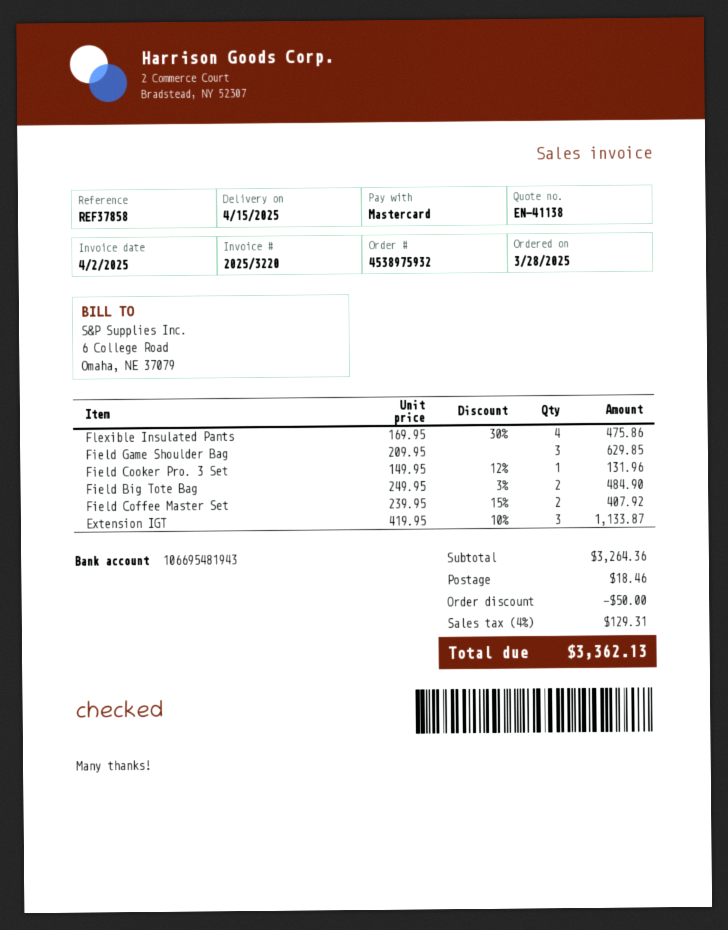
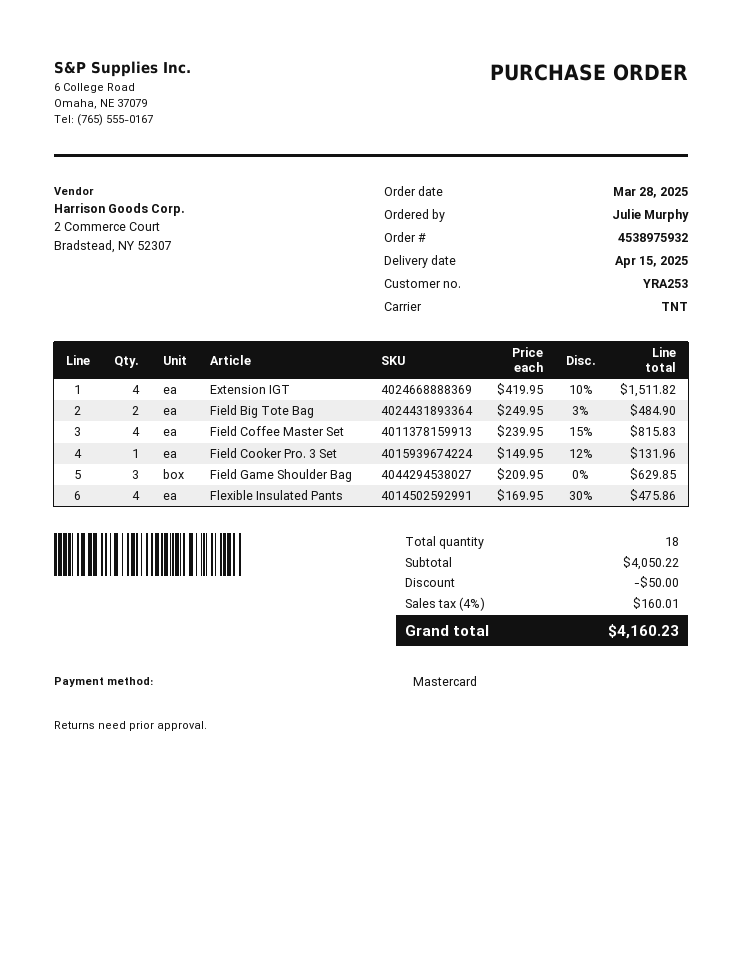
Field Coffee Master Set: 2 x 239.95 - 15% = 407.92 -> 4 x 239.95 - 15% = 815.83
Extension IGT: 3 x 419.95 - 10% = 1133.87 -> 4 x 419.95 - 10% = 1511.82
subtotal: 3264.36 -> 4050.22
shipping: 18.46 -> none
tax: 4% = 129.31 -> 4% = 160.01
total: 3362.13 -> 4160.23

